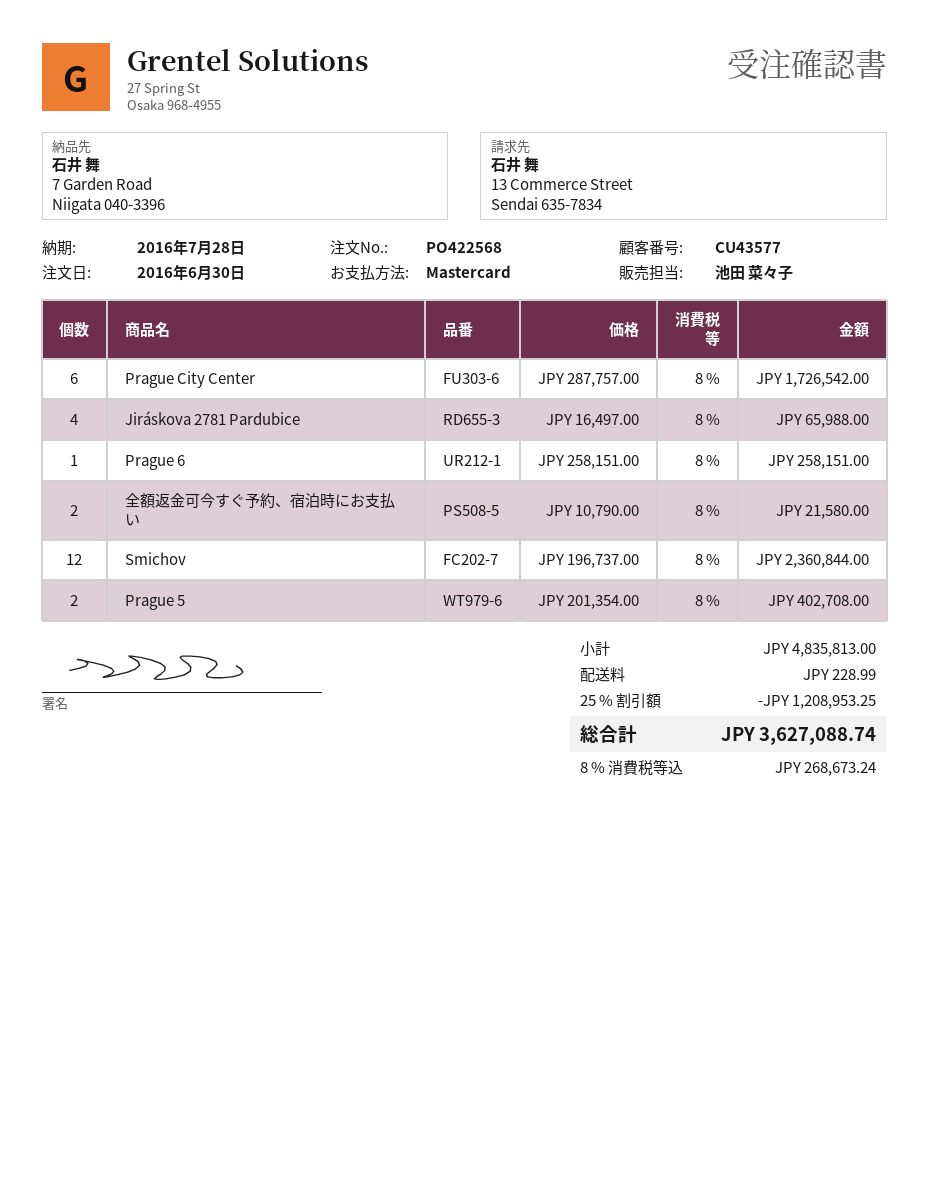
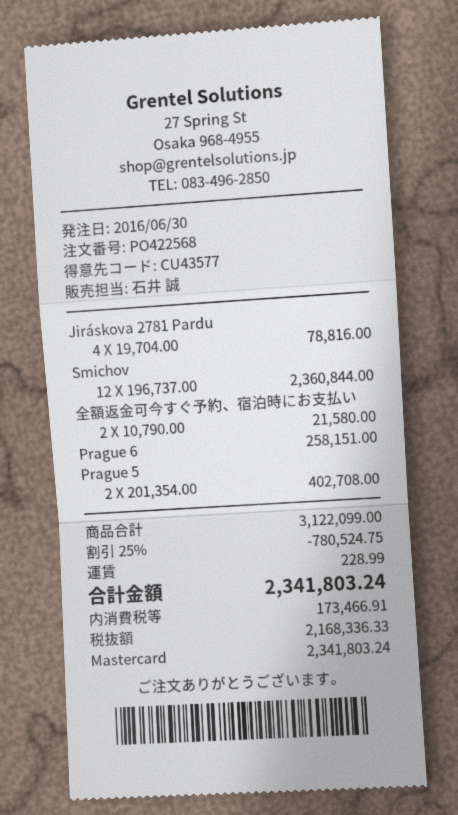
sales rep: 池田 菜々子 -> 石井 誠
Prague City Center: 6 x 287757.00 = 1726542.00 -> none
Jiráskova 2781 Pardubice: 4 x 16497.00 = 65988.00 -> 4 x 19704.00 = 78816.00
subtotal: 4835813.00 -> 3122099.00
discount: 25% = 1208953.25 -> 25% = 780524.75
tax: 268673.24 -> 173466.91
total: 3627088.74 -> 2341803.24

